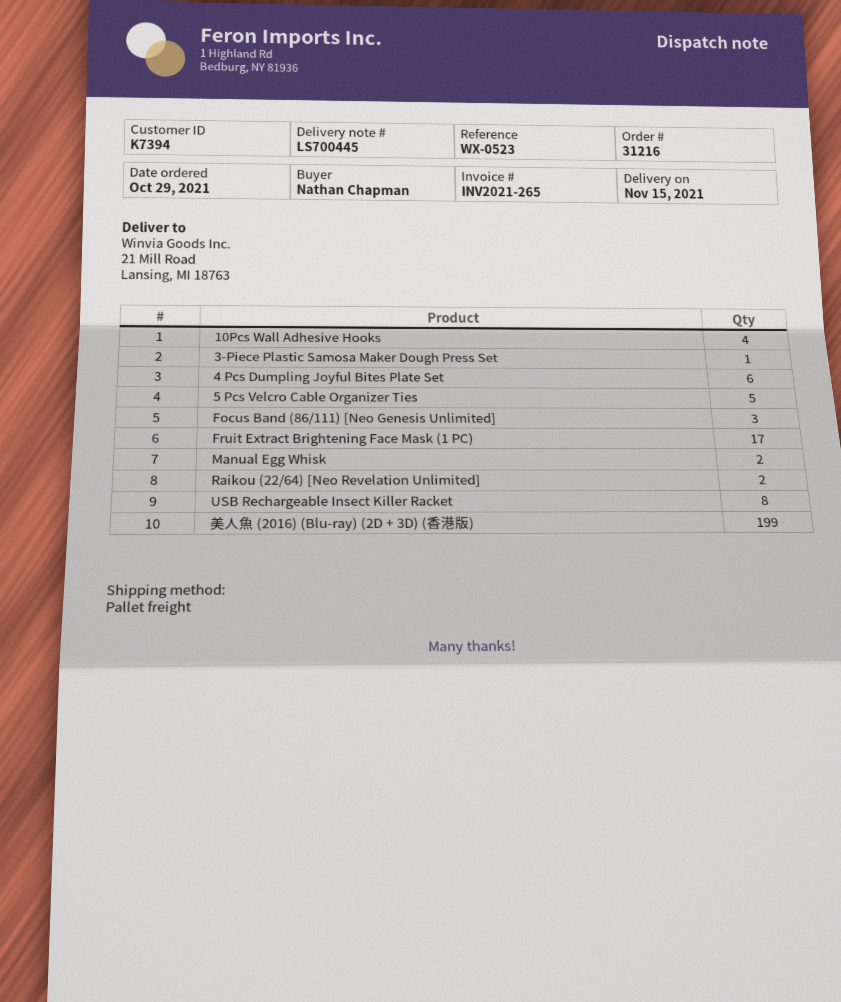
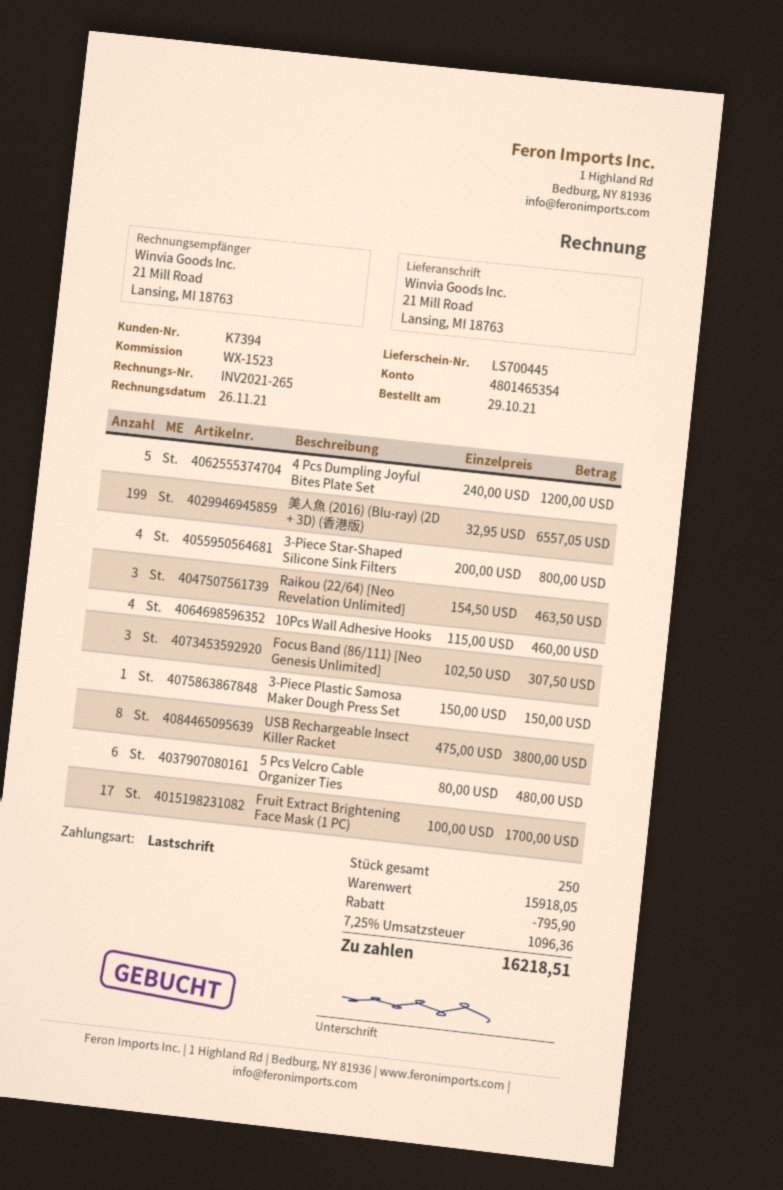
reference: WX-0523 -> WX-1523
4 Pcs Dumpling Joyful Bites Plate Set: 6 -> 5
5 Pcs Velcro Cable Organizer Ties: 5 -> 6
Manual Egg Whisk: 2 -> none
Raikou (22/64) [Neo Revelation Unlimited]: 2 -> 3
3-Piece Star-Shaped Silicone Sink Filters: none -> 4

